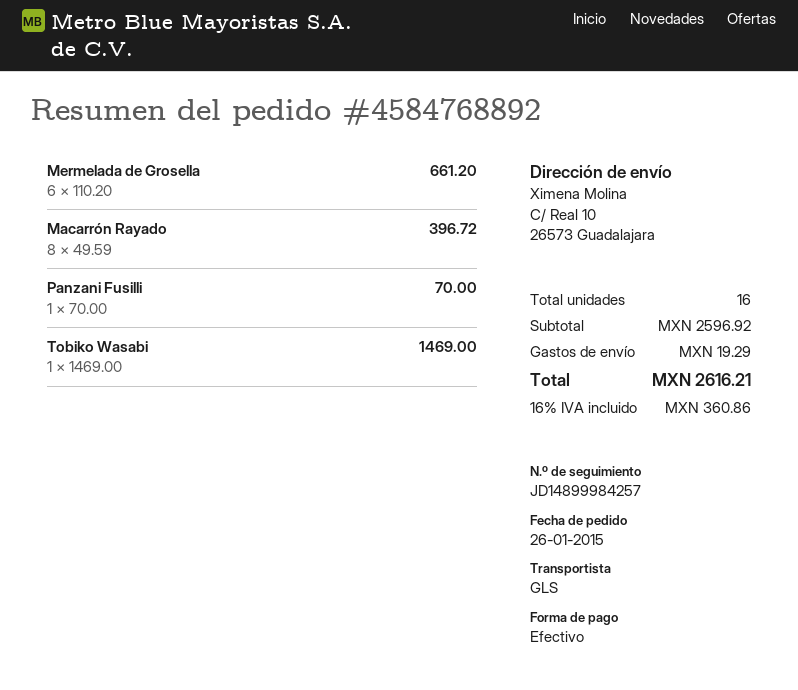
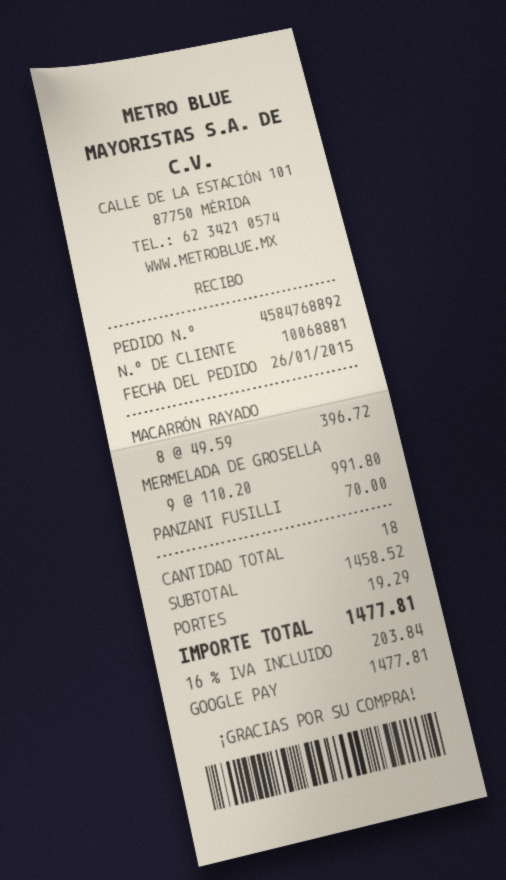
payment method: cash -> Google Pay
Mermelada de Grosella: 6 x 110.20 = 661.20 -> 9 x 110.20 = 991.80
Tobiko Wasabi: 1 x 1469.00 = 1469.00 -> none
total quantity: 16 -> 18
subtotal: 2596.92 -> 1458.52
tax: 16% = 360.86 -> 16% = 203.84
total: 2616.21 -> 1477.81

